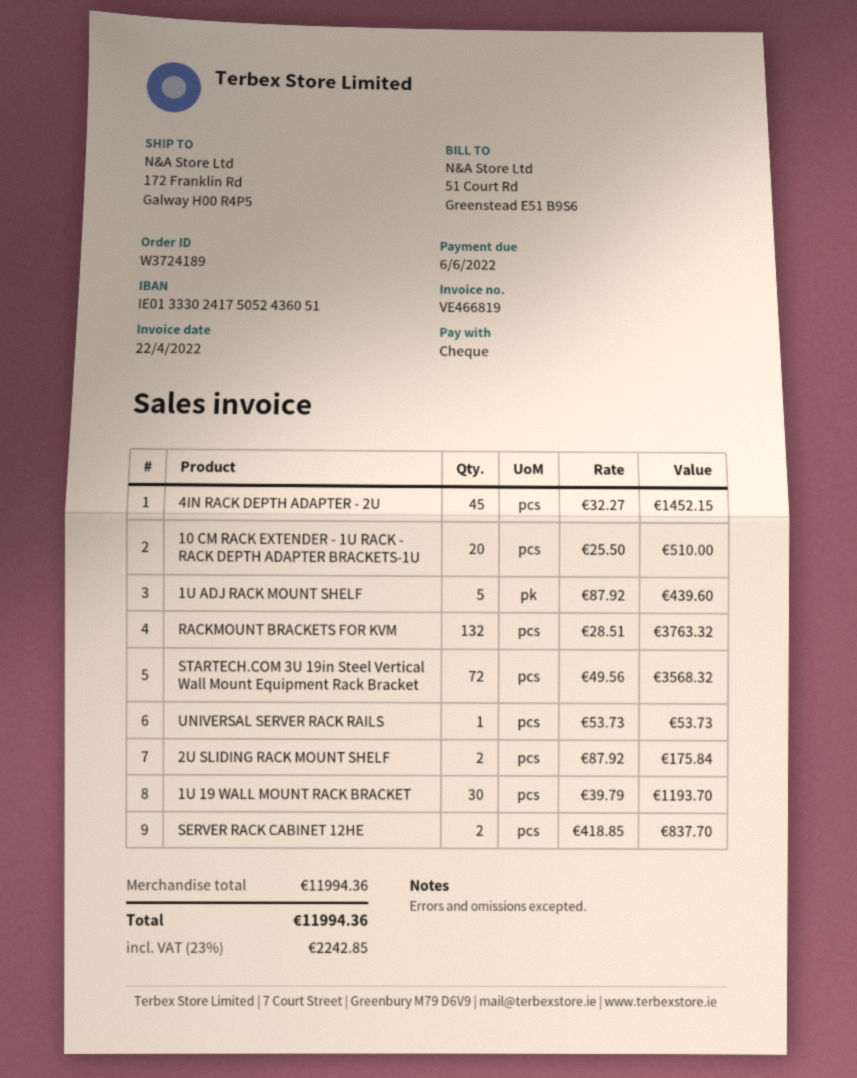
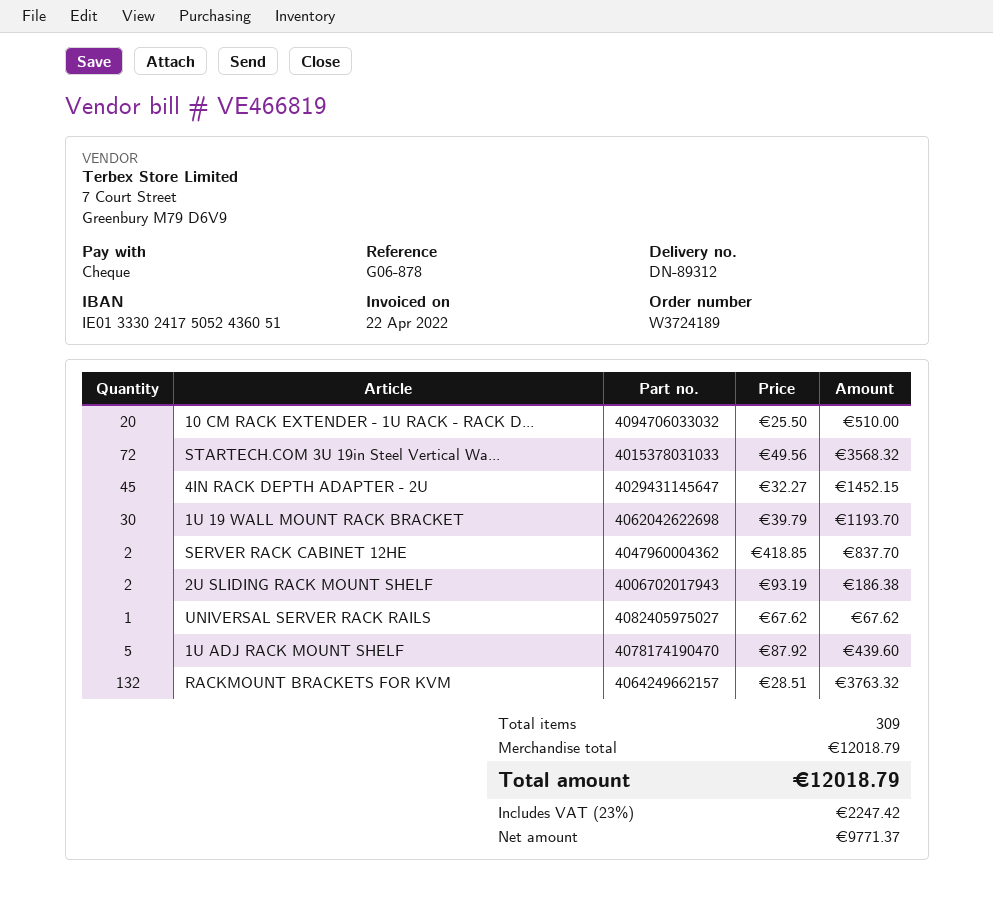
UNIVERSAL SERVER RACK RAILS: 1 x 53.73 = 53.73 -> 1 x 67.62 = 67.62
2U SLIDING RACK MOUNT SHELF: 2 x 87.92 = 175.84 -> 2 x 93.19 = 186.38
subtotal: 11994.36 -> 12018.79
tax: 23% = 2242.85 -> 23% = 2247.42
total: 11994.36 -> 12018.79

